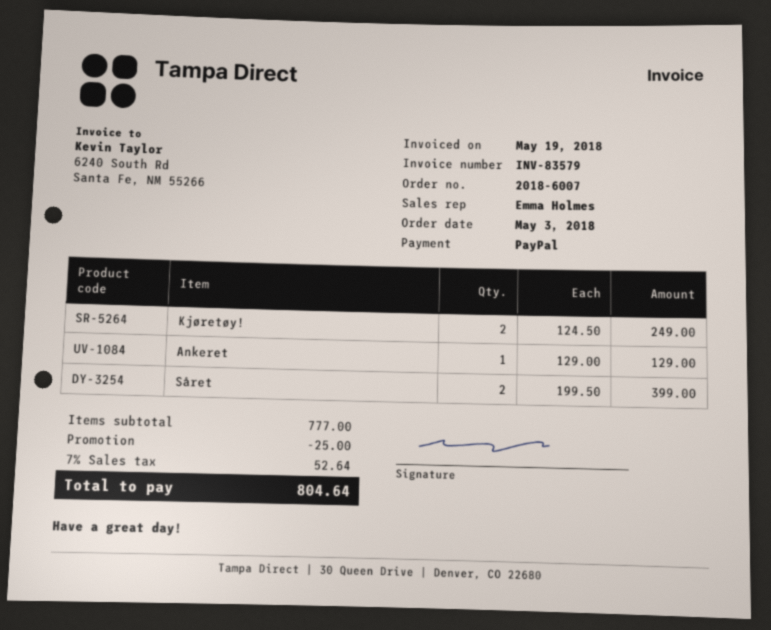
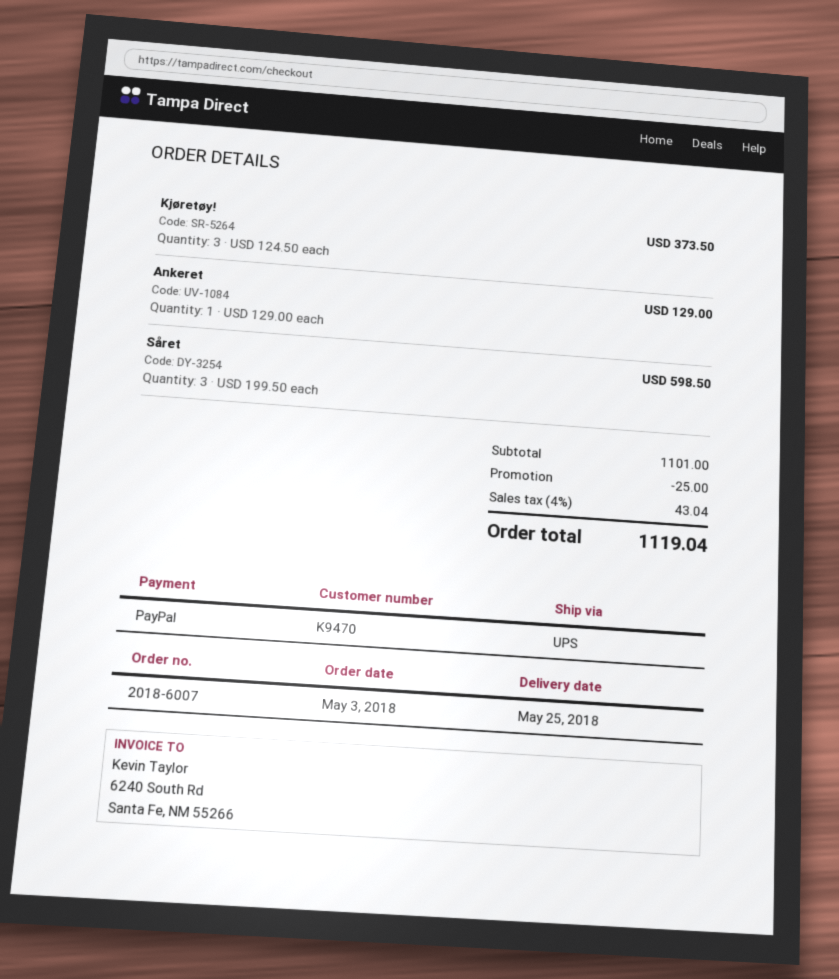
Kjøretøy!: 2 x 124.50 = 249.00 -> 3 x 124.50 = 373.50
Såret: 2 x 199.50 = 399.00 -> 3 x 199.50 = 598.50
subtotal: 777.00 -> 1101.00
tax: 7% = 52.64 -> 4% = 43.04
total: 804.64 -> 1119.04

